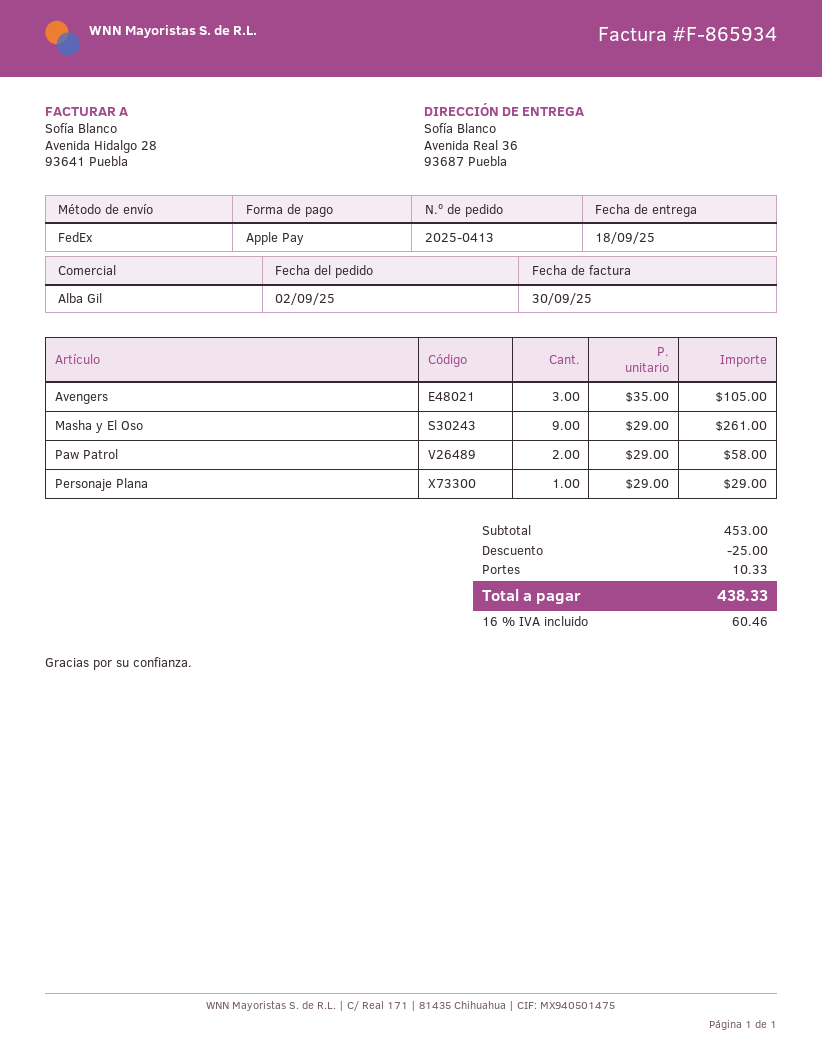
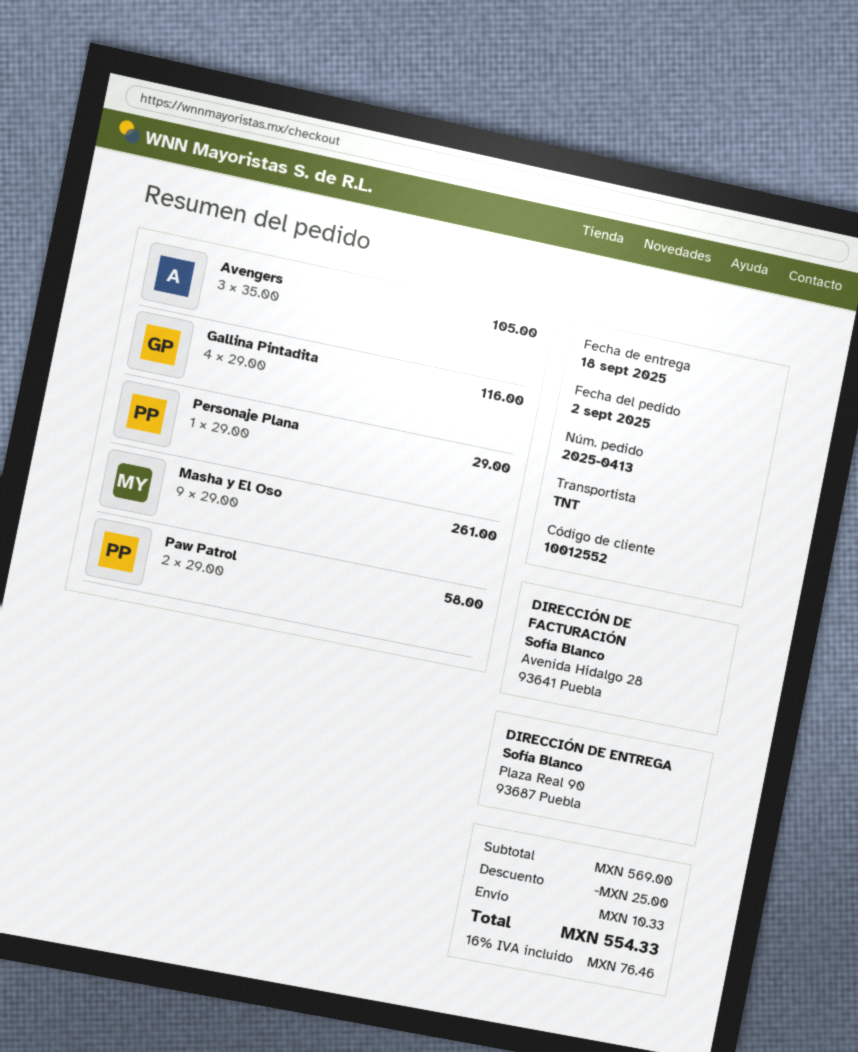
shipping method: FedEx -> TNT
ship to: Avenida Real 36, 93687 Puebla -> Plaza Real 90, 93687 Puebla
Gallina Pintadita: none -> 4 x 29.00 = 116.00
subtotal: 453.00 -> 569.00
tax: 16% = 60.46 -> 16% = 76.46
total: 438.33 -> 554.33

